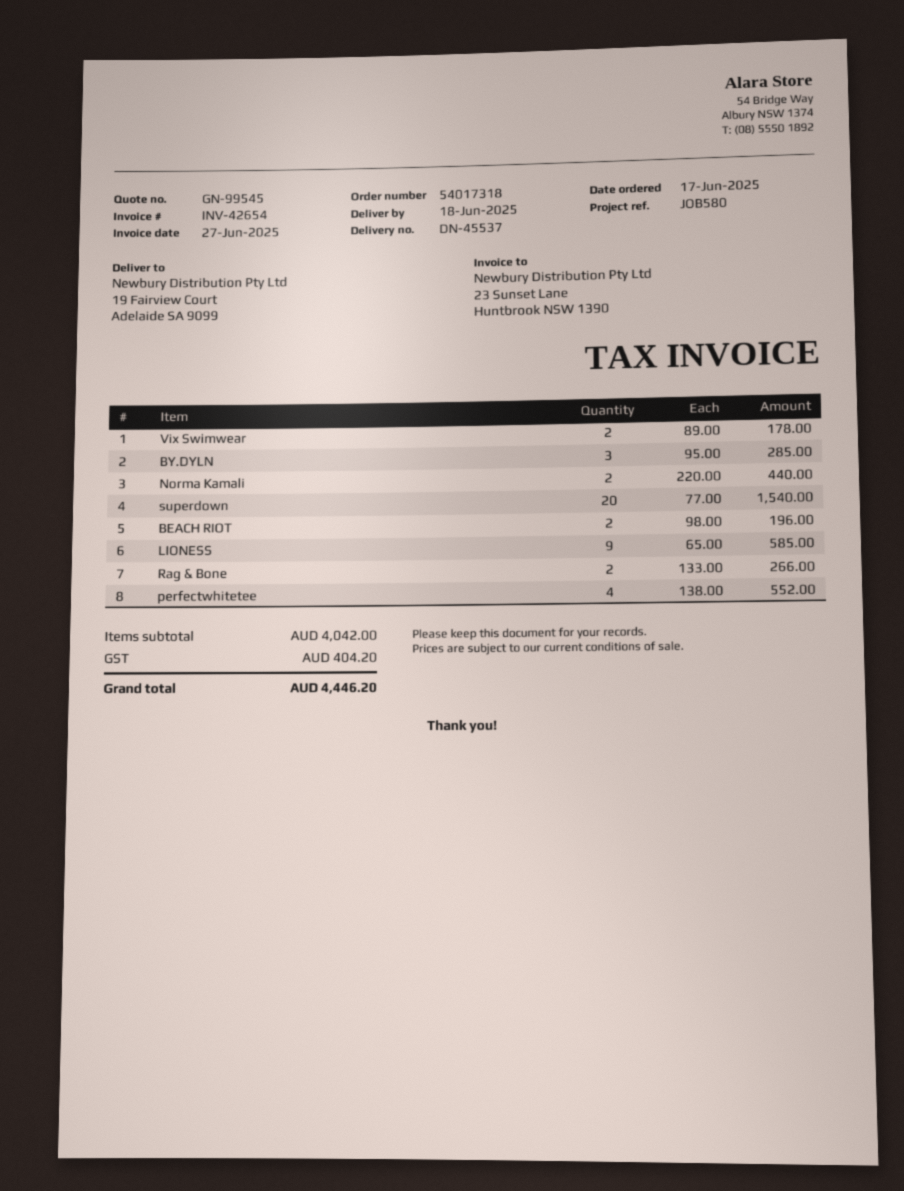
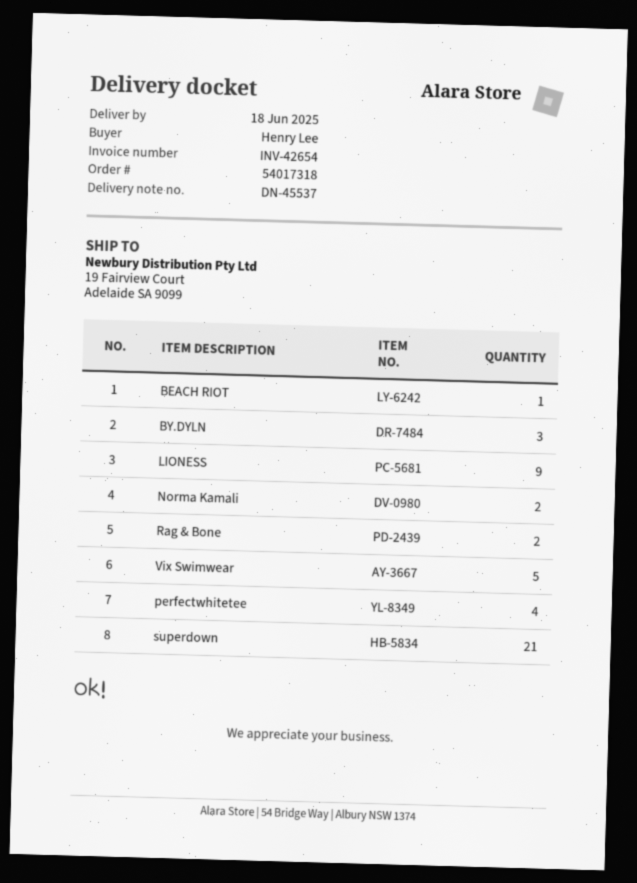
Vix Swimwear: 2 -> 5
superdown: 20 -> 21
BEACH RIOT: 2 -> 1

